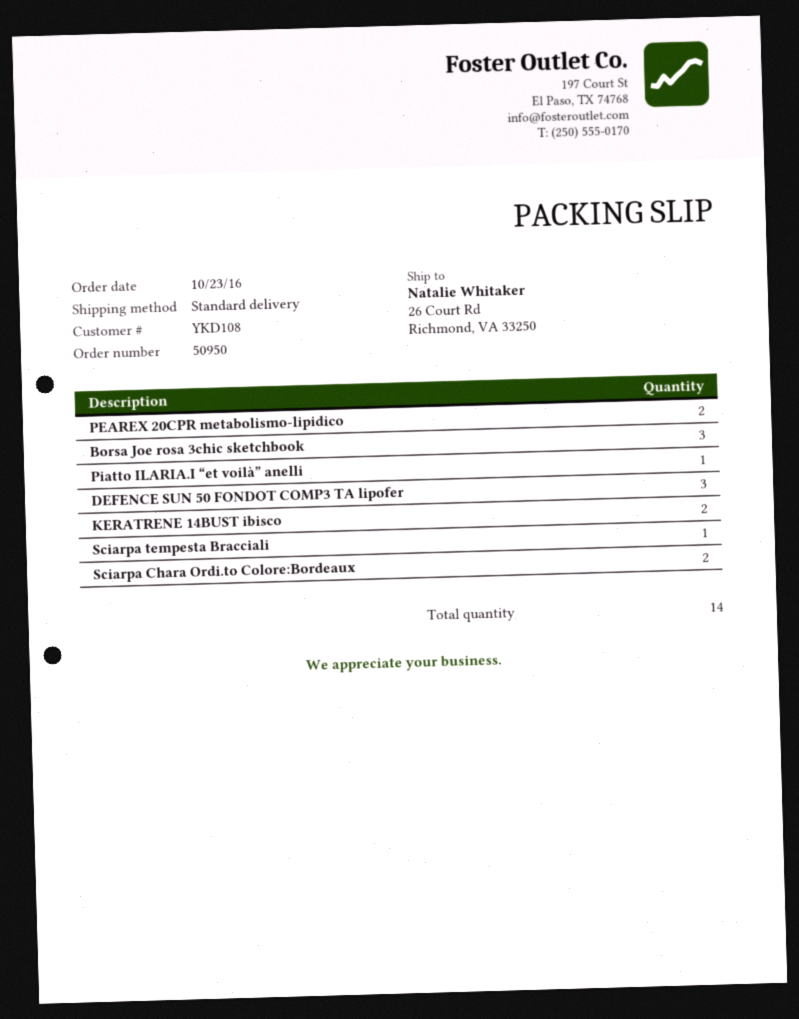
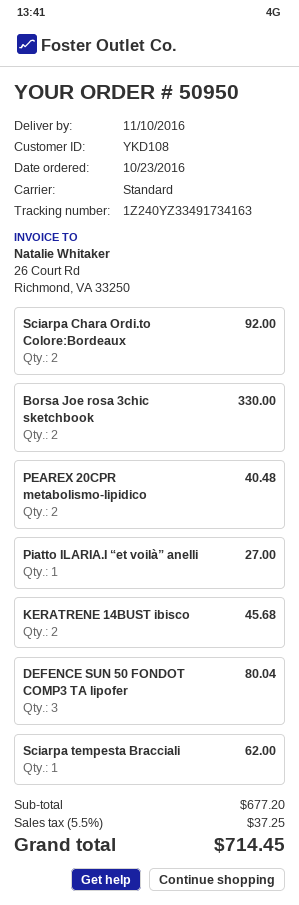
Borsa Joe rosa 3chic sketchbook: 3 -> 2

